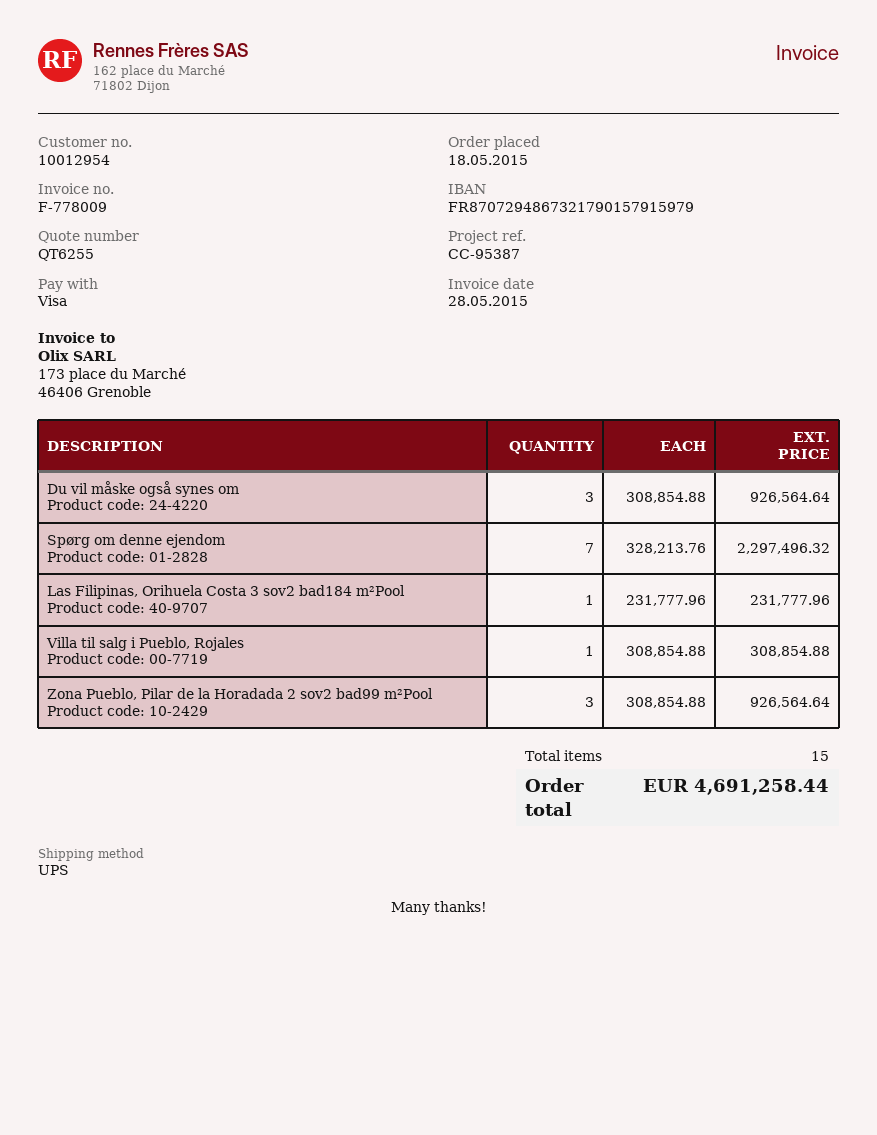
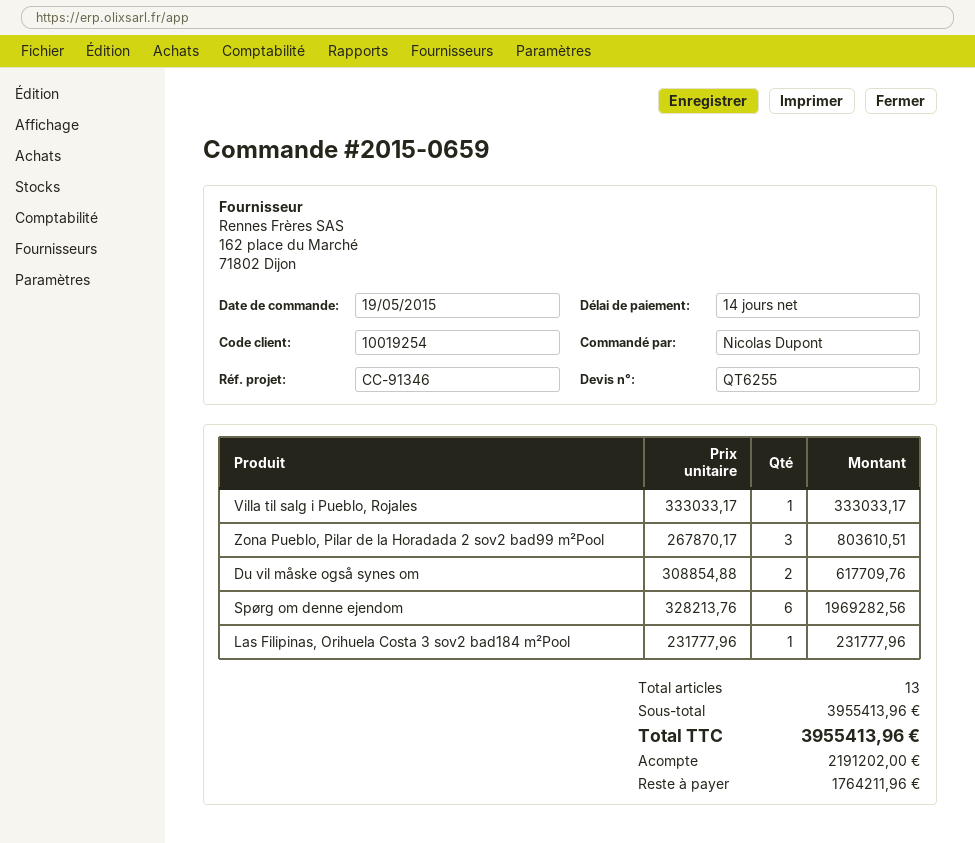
order date: 2015-05-18 -> 2015-05-19
customer number: 10012954 -> 10019254
reference: CC-95387 -> CC-91346
Du vil måske også synes om: 3 x 308854.88 = 926564.64 -> 2 x 308854.88 = 617709.76
Spørg om denne ejendom: 7 x 328213.76 = 2297496.32 -> 6 x 328213.76 = 1969282.56
Villa til salg i Pueblo, Rojales: 1 x 308854.88 = 308854.88 -> 1 x 333033.17 = 333033.17
Zona Pueblo, Pilar de la Horadada 2 sov2 bad99 m²Pool: 3 x 308854.88 = 926564.64 -> 3 x 267870.17 = 803610.51
total quantity: 15 -> 13
total: 4691258.44 -> 3955413.96

